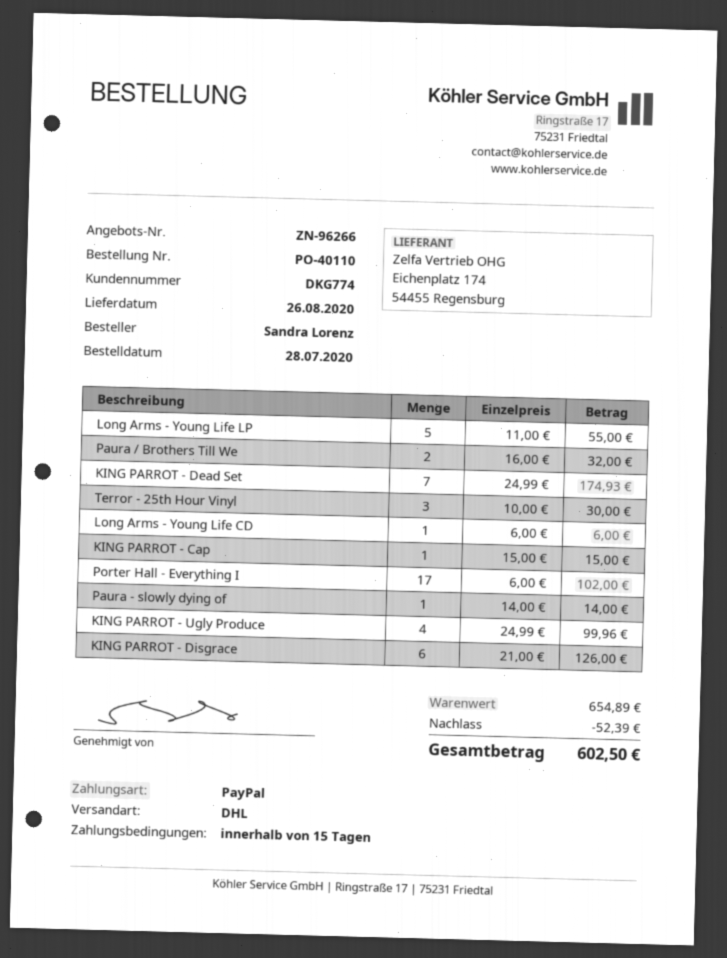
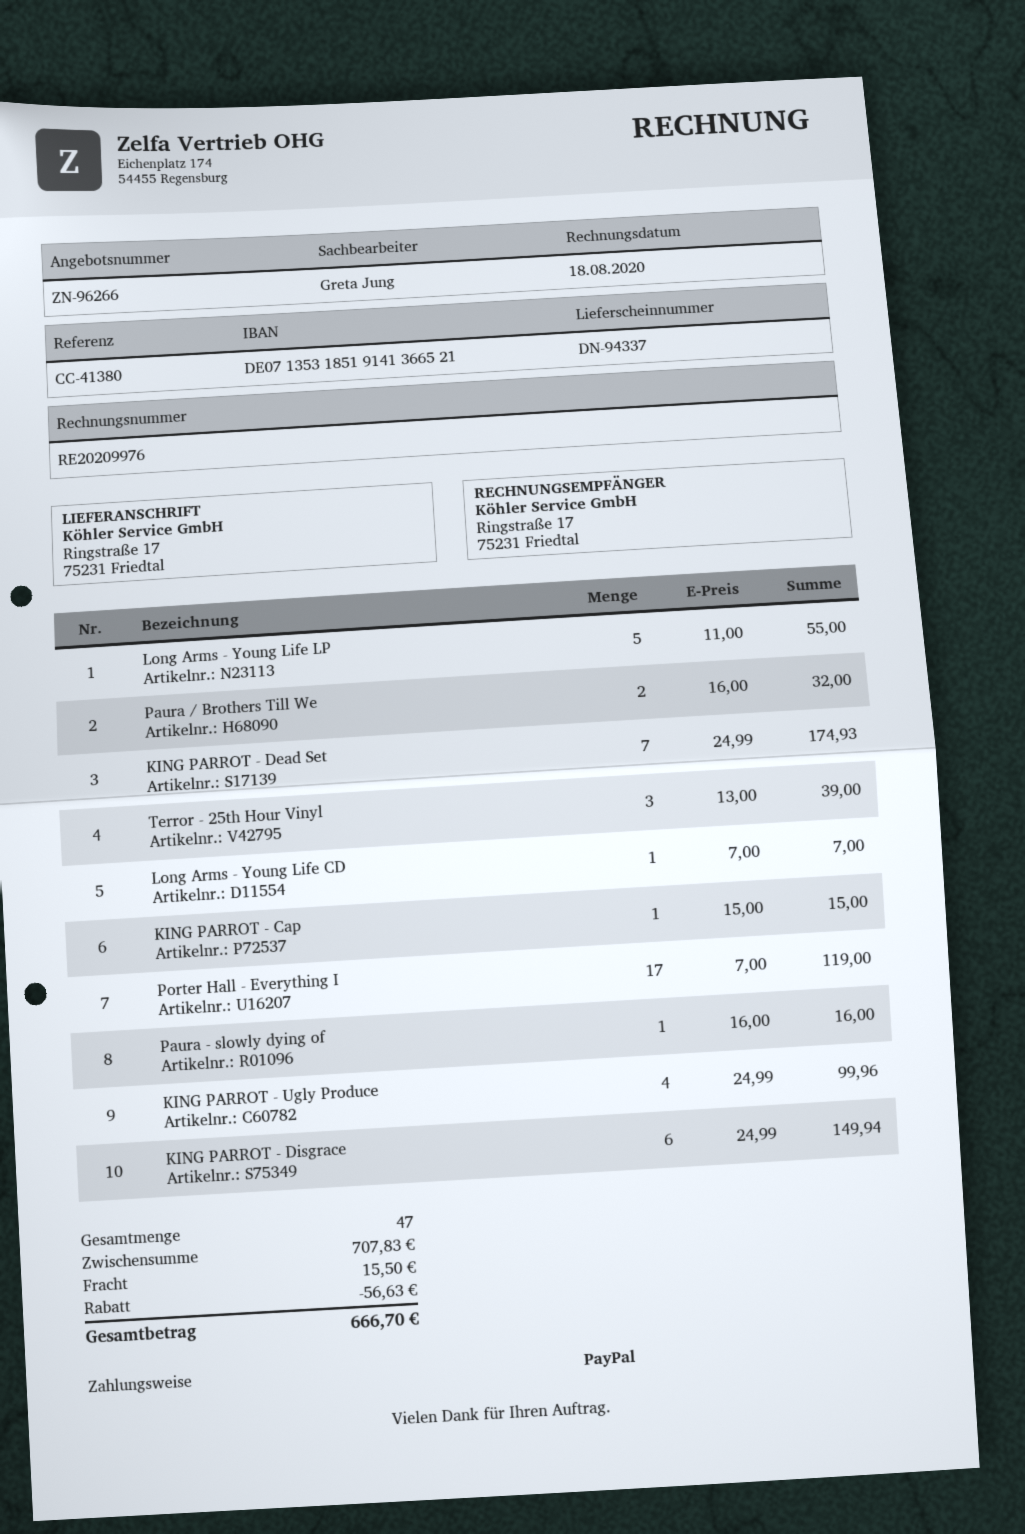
Terror - 25th Hour Vinyl: 3 x 10.00 = 30.00 -> 3 x 13.00 = 39.00
Long Arms - Young Life CD: 1 x 6.00 = 6.00 -> 1 x 7.00 = 7.00
Porter Hall - Everything I: 17 x 6.00 = 102.00 -> 17 x 7.00 = 119.00
Paura - slowly dying of: 1 x 14.00 = 14.00 -> 1 x 16.00 = 16.00
KING PARROT - Disgrace: 6 x 21.00 = 126.00 -> 6 x 24.99 = 149.94
subtotal: 654.89 -> 707.83
discount: 52.39 -> 56.63
shipping: none -> 15.50
total: 602.50 -> 666.70

